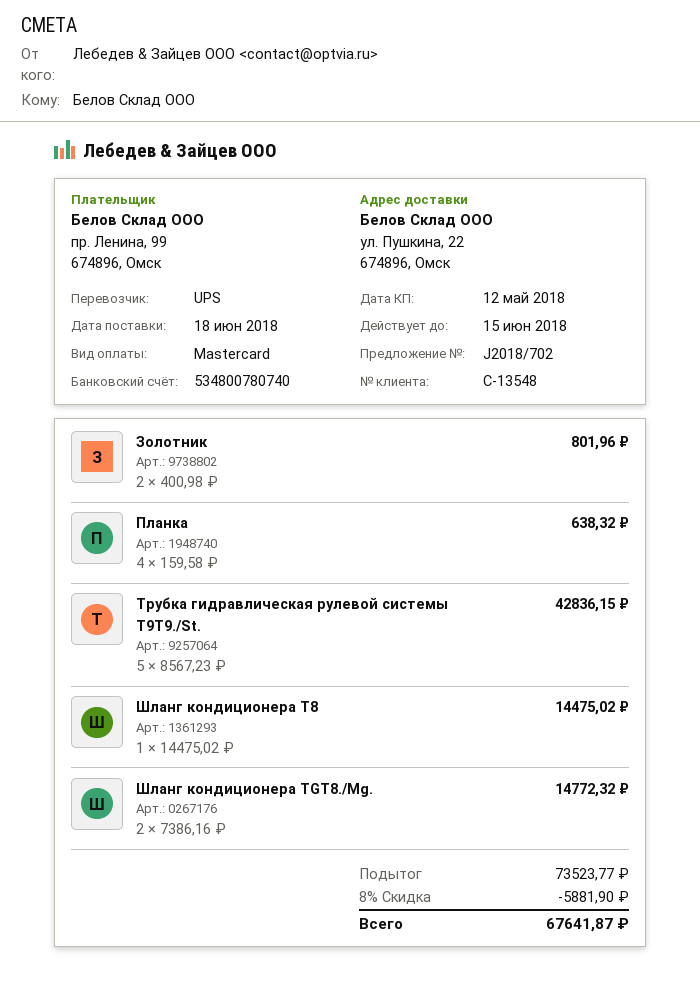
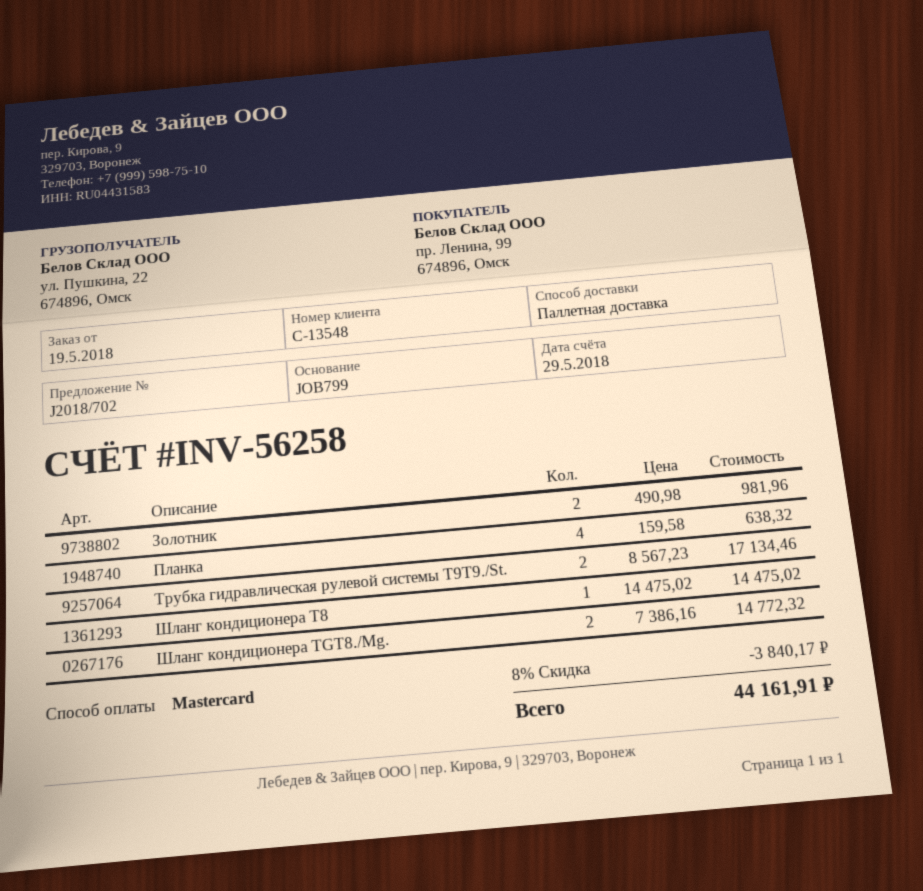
shipping method: UPS -> pallet freight
Золотник: 2 x 400.98 = 801.96 -> 2 x 490.98 = 981.96
Трубка гидравлическая рулевой системы T9T9./St.: 5 x 8567.23 = 42836.15 -> 2 x 8567.23 = 17134.46
discount: 8% = 5881.90 -> 8% = 3840.17
total: 67641.87 -> 44161.91

